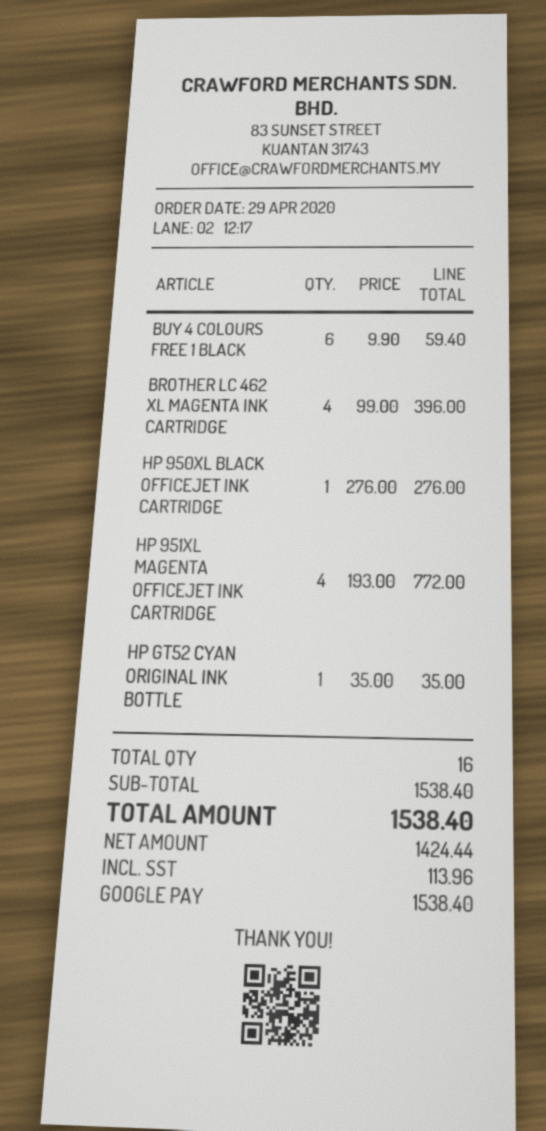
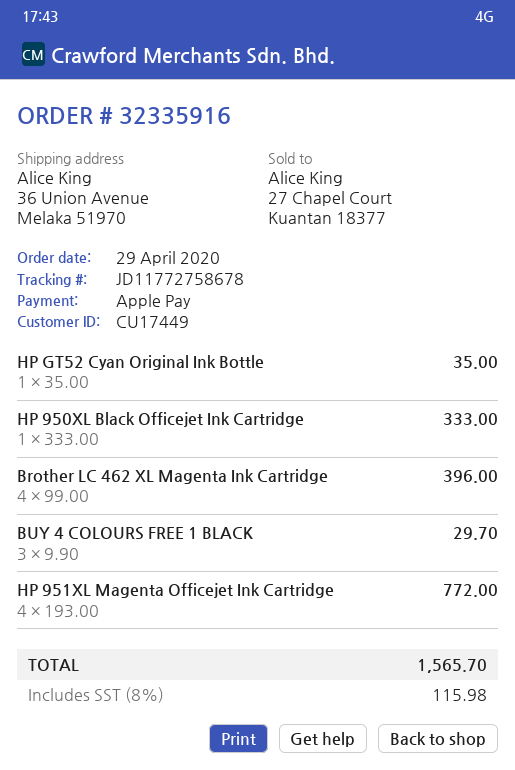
payment method: Google Pay -> Apple Pay
BUY 4 COLOURS FREE 1 BLACK: 6 x 9.90 = 59.40 -> 3 x 9.90 = 29.70
HP 950XL BLACK OFFICEJET INK CARTRIDGE: 1 x 276.00 = 276.00 -> 1 x 333.00 = 333.00
tax: 113.96 -> 115.98
total: 1538.40 -> 1565.70

